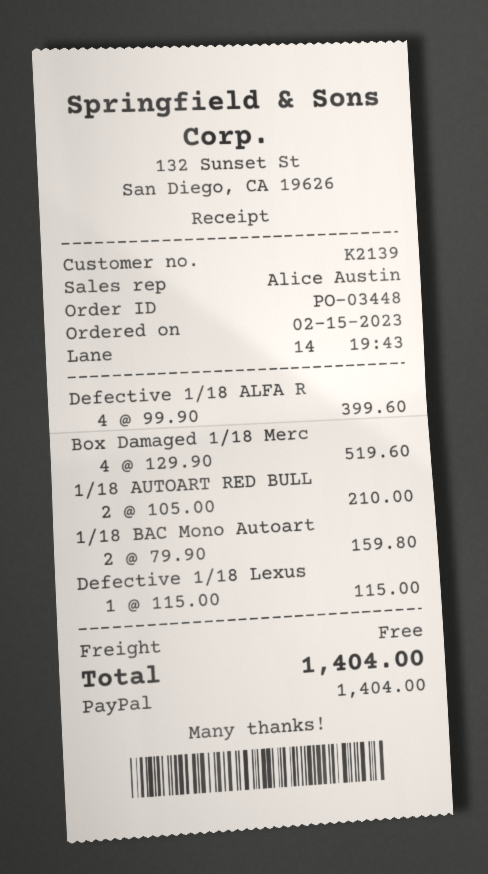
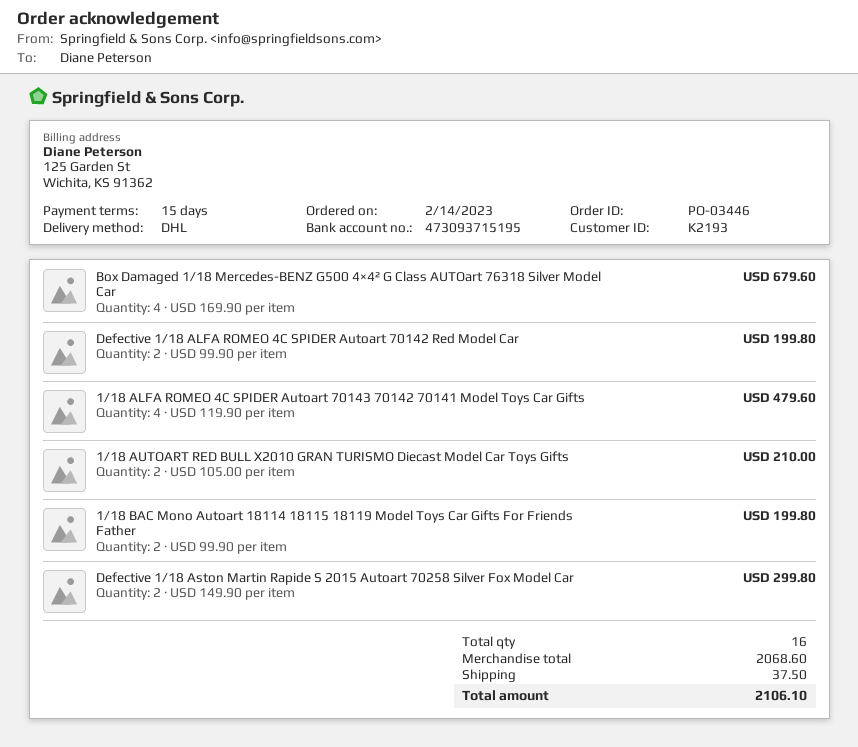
order number: PO-03448 -> PO-03446
order date: 2023-02-15 -> 2023-02-14
customer number: K2139 -> K2193
Defective 1/18 ALFA R: 4 x 99.90 = 399.60 -> 2 x 99.90 = 199.80
Box Damaged 1/18 Merc: 4 x 129.90 = 519.60 -> 4 x 169.90 = 679.60
1/18 BAC Mono Autoart: 2 x 79.90 = 159.80 -> 2 x 99.90 = 199.80
Defective 1/18 Lexus: 1 x 115.00 = 115.00 -> none
1/18 ALFA ROMEO 4C SPIDER Autoart 70143 70142 70141 Model Toys Car Gifts: none -> 4 x 119.90 = 479.60
Defective 1/18 Aston Martin Rapide S 2015 Autoart 70258 Silver Fox Model Car: none -> 2 x 149.90 = 299.80
shipping: 0.00 -> 37.50
total: 1404.00 -> 2106.10

